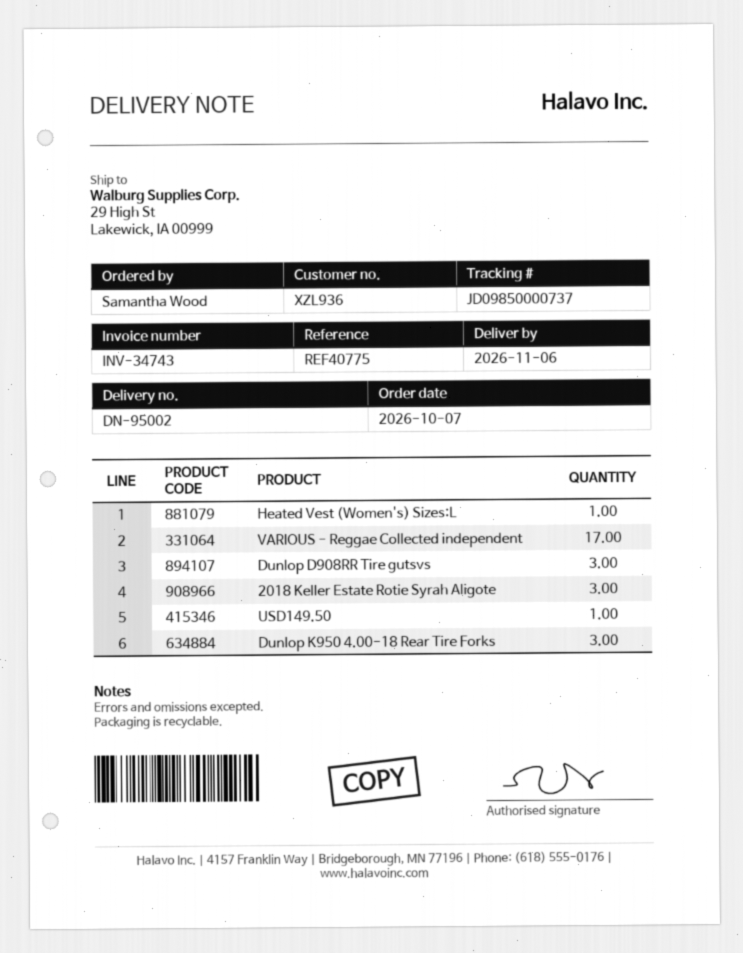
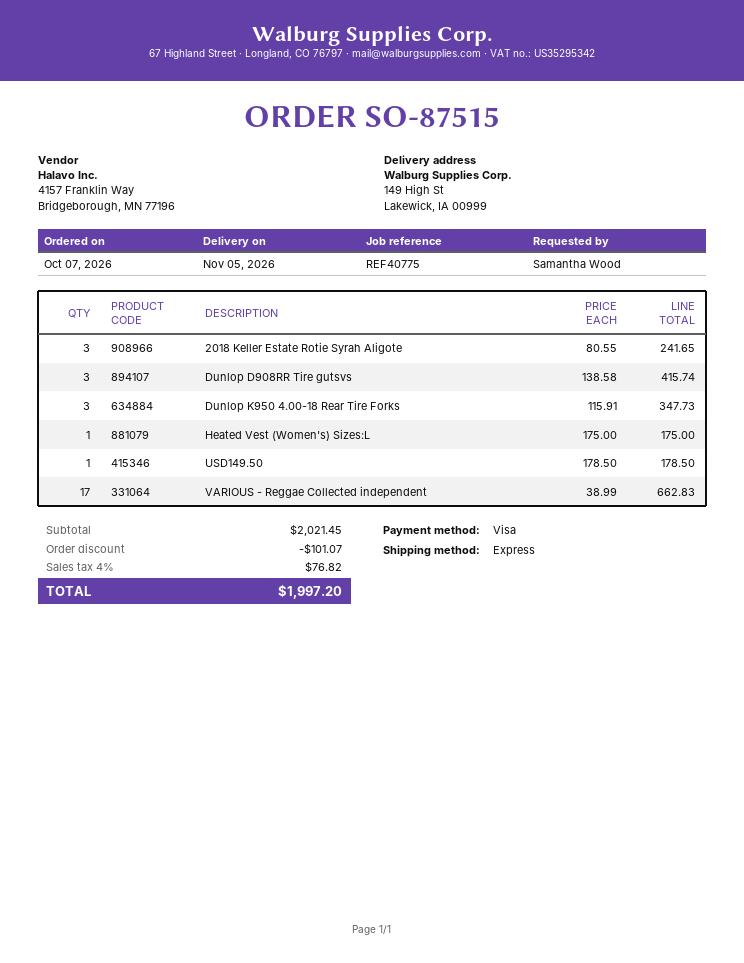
delivery date: 2026-11-06 -> 2026-11-05
ship to: 29 High St, Lakewick, IA 00999 -> 149 High St, Lakewick, IA 00999

